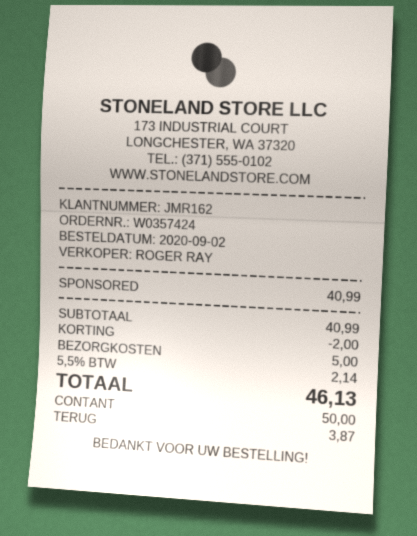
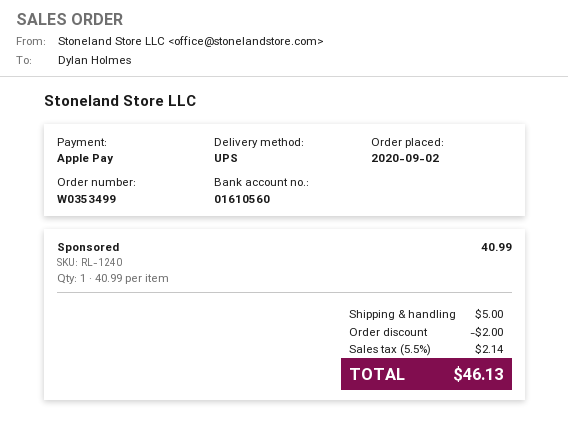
order number: W0357424 -> W0353499
payment method: cash -> Apple Pay

